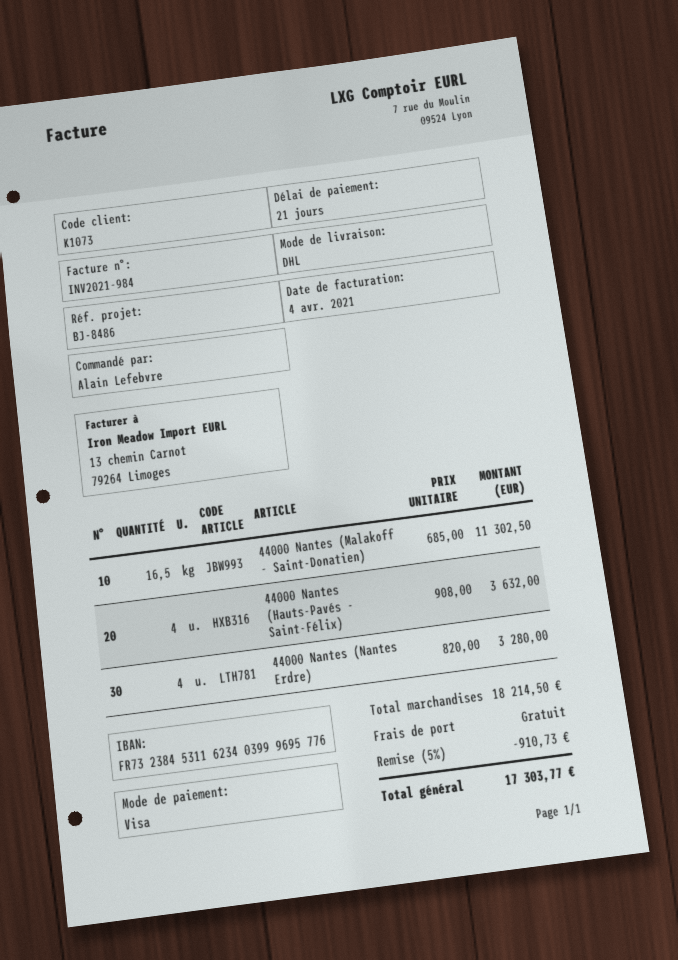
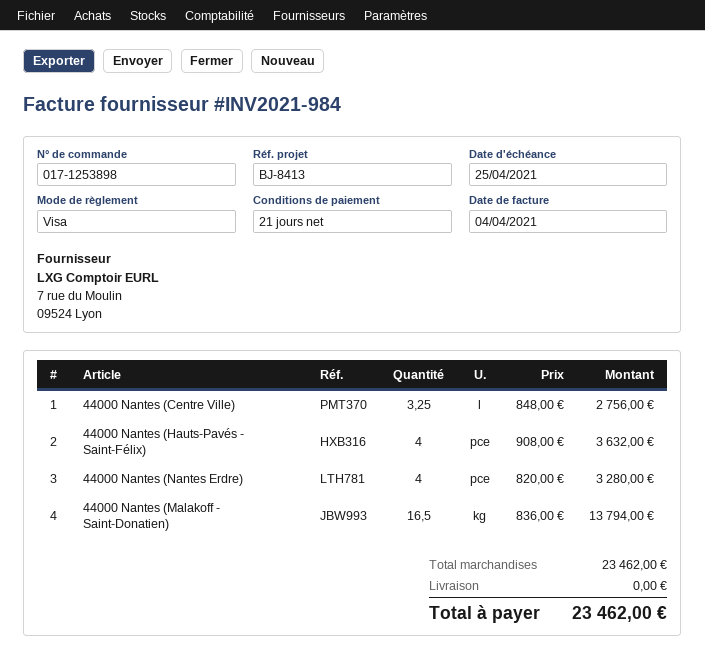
reference: BJ-8486 -> BJ-8413
44000 Nantes (Malakoff - Saint-Donatien): 16.5 x 685.00 = 11302.50 -> 16.5 x 836.00 = 13794.00
44000 Nantes (Centre Ville): none -> 3.25 x 848.00 = 2756.00
subtotal: 18214.50 -> 23462.00
discount: 5% = 910.73 -> none
total: 17303.77 -> 23462.00

